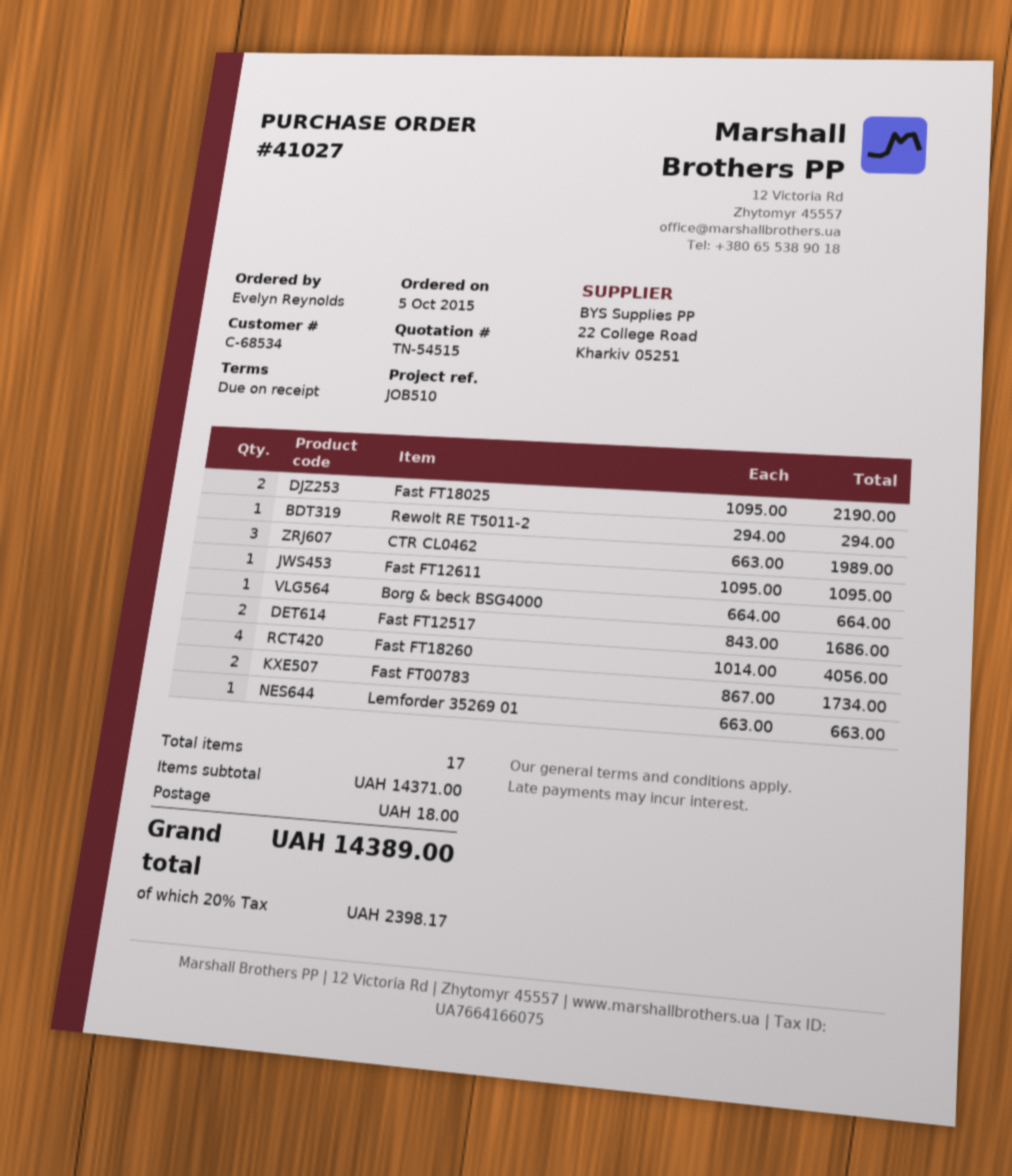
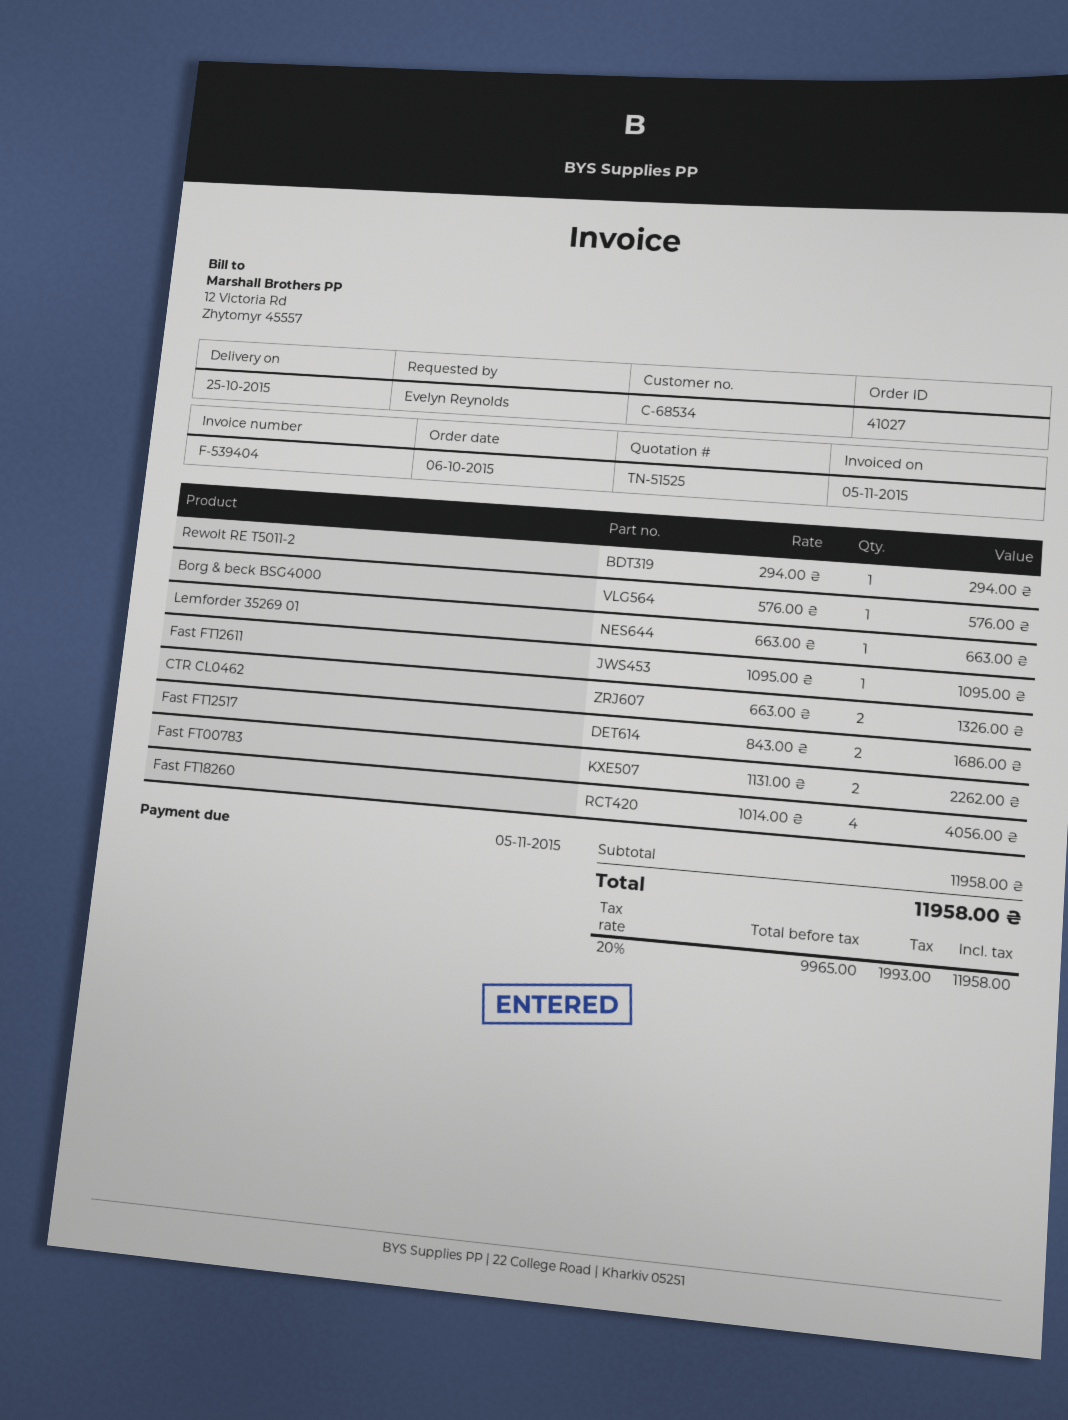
quote number: TN-54515 -> TN-51525
order date: 2015-10-05 -> 2015-10-06
Fast FT18025: 2 x 1095.00 = 2190.00 -> none
CTR CL0462: 3 x 663.00 = 1989.00 -> 2 x 663.00 = 1326.00
Borg & beck BSG4000: 1 x 664.00 = 664.00 -> 1 x 576.00 = 576.00
Fast FT00783: 2 x 867.00 = 1734.00 -> 2 x 1131.00 = 2262.00
subtotal: 14371.00 -> 11958.00
shipping: 18.00 -> none
tax: 20% = 2398.17 -> 20% = 1993.00
total: 14389.00 -> 11958.00

